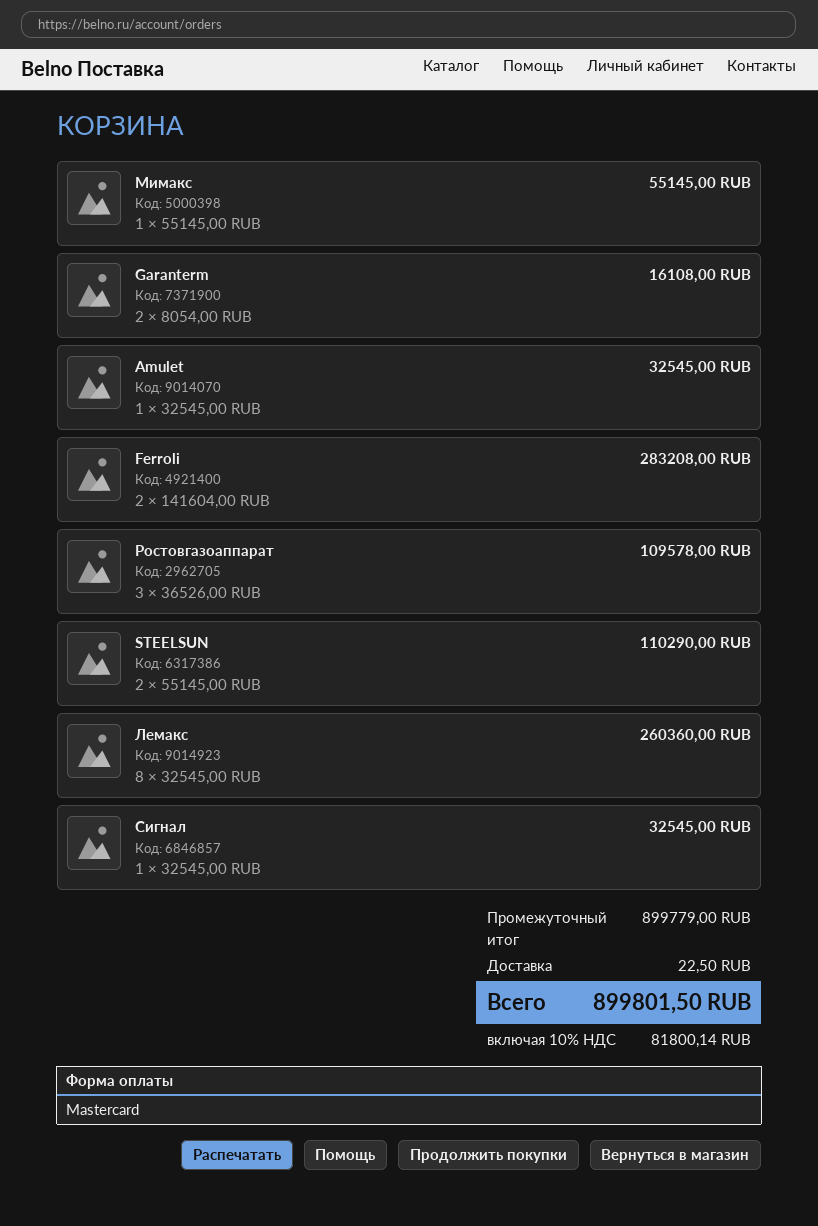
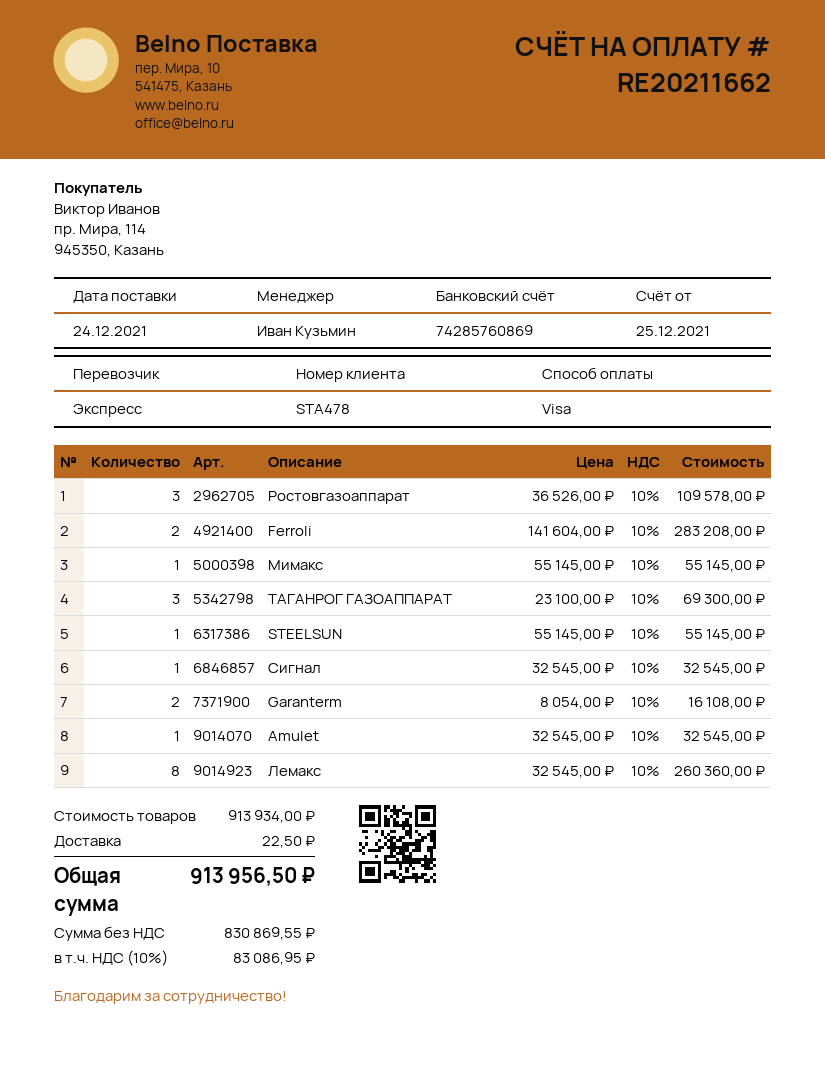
payment method: Mastercard -> Visa
STEELSUN: 2 x 55145.00 = 110290.00 -> 1 x 55145.00 = 55145.00
ТАГАНРОГ ГАЗОАППАРАТ: none -> 3 x 23100.00 = 69300.00
subtotal: 899779.00 -> 913934.00
tax: 10% = 81800.14 -> 10% = 83086.95
total: 899801.50 -> 913956.50

